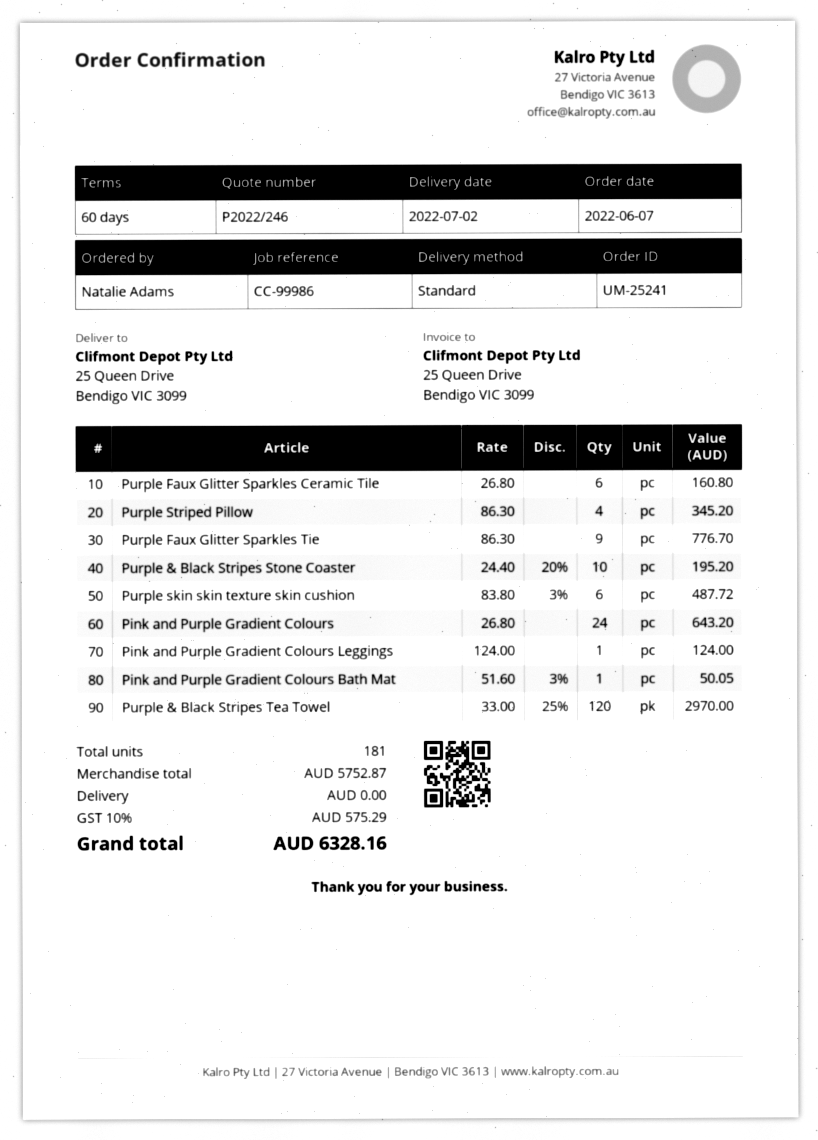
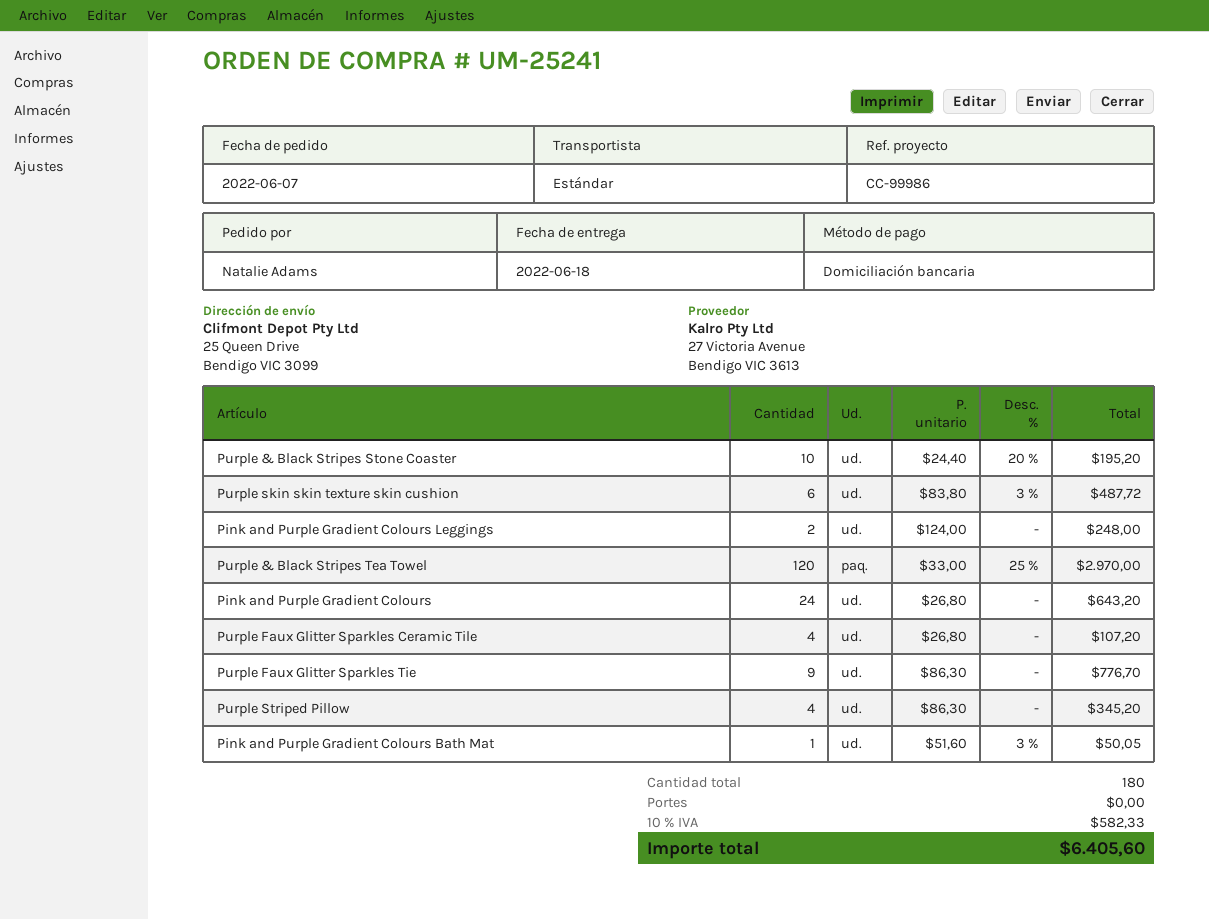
delivery date: 2022-07-02 -> 2022-06-18
Purple Faux Glitter Sparkles Ceramic Tile: 6 x 26.80 = 160.80 -> 4 x 26.80 = 107.20
Pink and Purple Gradient Colours Leggings: 1 x 124.00 = 124.00 -> 2 x 124.00 = 248.00
total quantity: 181 -> 180
tax: 10% = 575.29 -> 10% = 582.33
total: 6328.16 -> 6405.60

